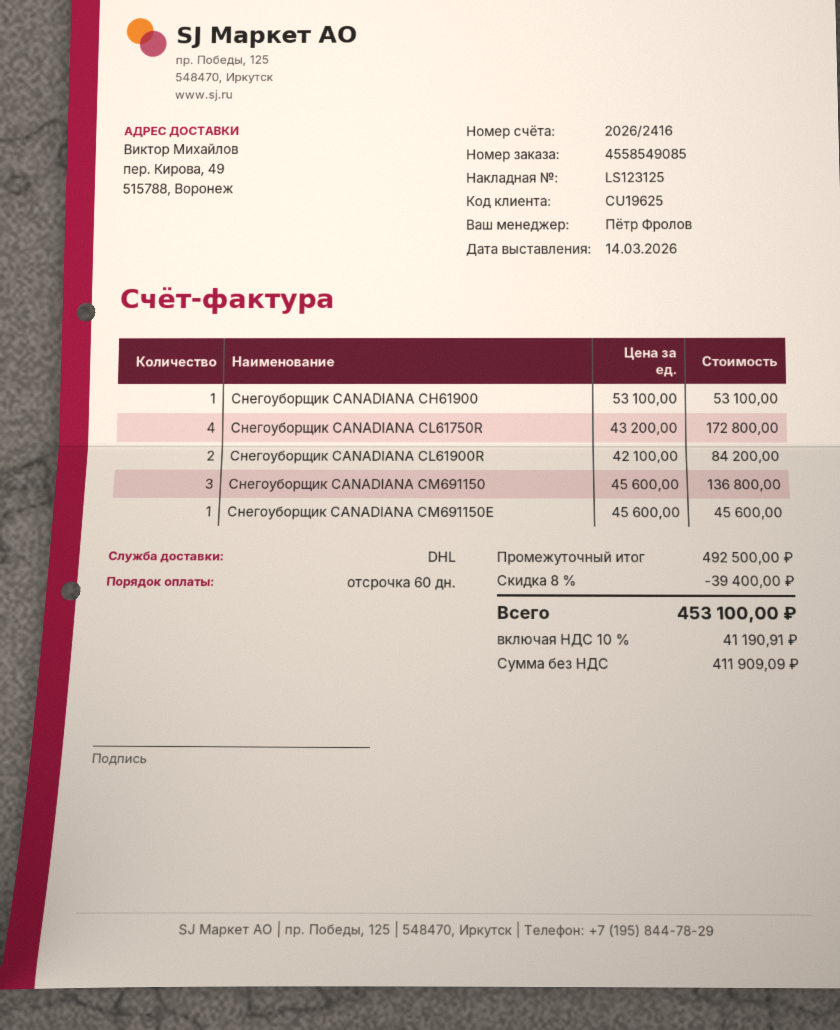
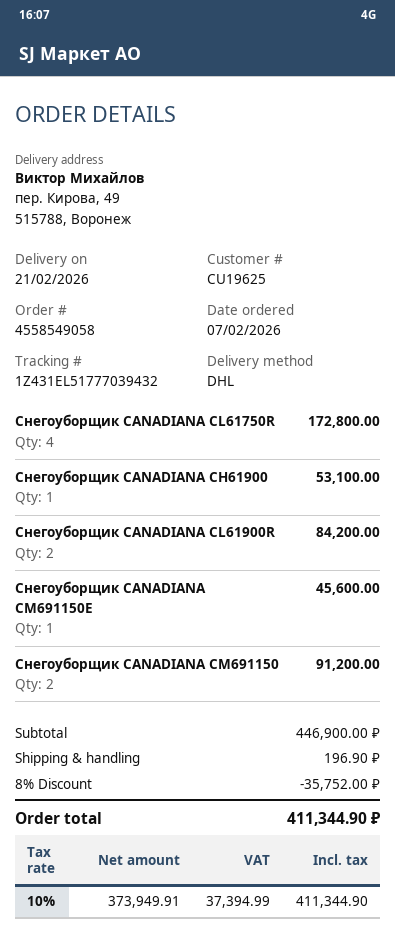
order number: 4558549085 -> 4558549058
Снегоуборщик CANADIANA CM691150: 3 for 136800.00 -> 2 for 91200.00
subtotal: 492500.00 -> 446900.00
discount: 8% = 39400.00 -> 8% = 35752.00
shipping: none -> 196.90
net: 411909.09 -> 373949.91
tax: 10% = 41190.91 -> 10% = 37394.99
total: 453100.00 -> 411344.90

